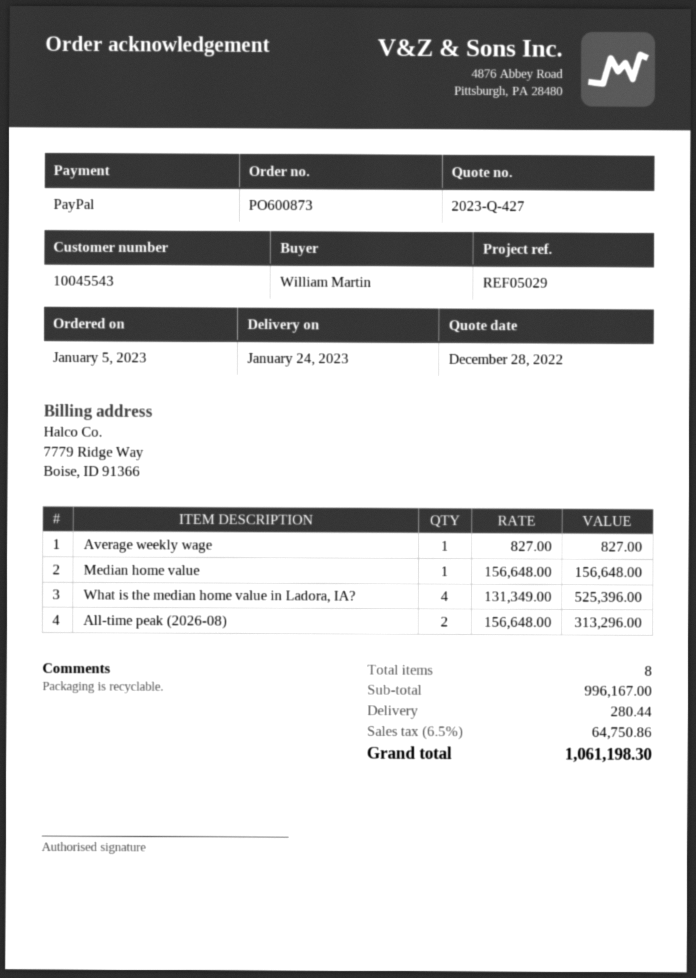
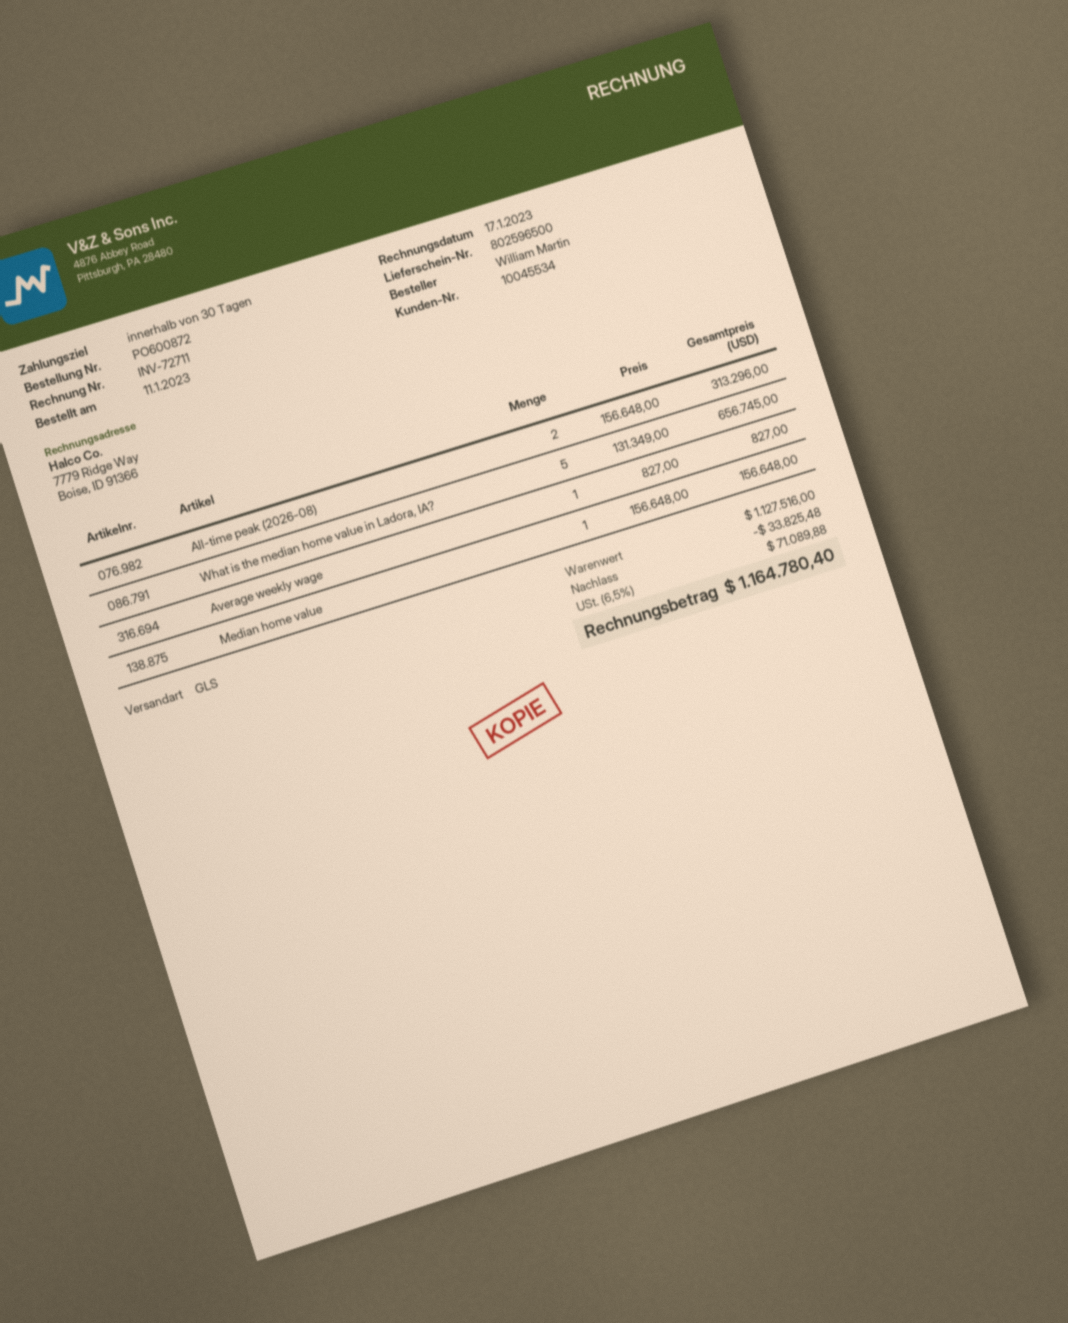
order number: PO600873 -> PO600872
order date: 2023-01-05 -> 2023-01-11
customer number: 10045543 -> 10045534
What is the median home value in Ladora, IA?: 4 x 131349.00 = 525396.00 -> 5 x 131349.00 = 656745.00
subtotal: 996167.00 -> 1127516.00
discount: none -> 33825.48
shipping: 280.44 -> none
tax: 6.5% = 64750.86 -> 6.5% = 71089.88
total: 1061198.30 -> 1164780.40

